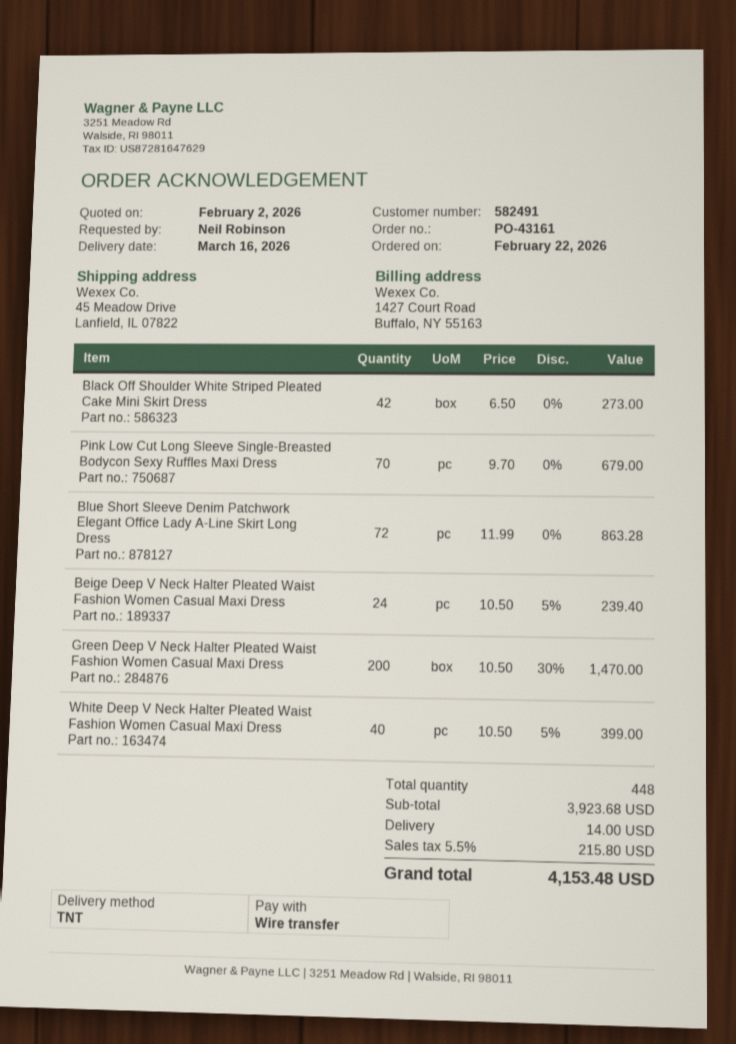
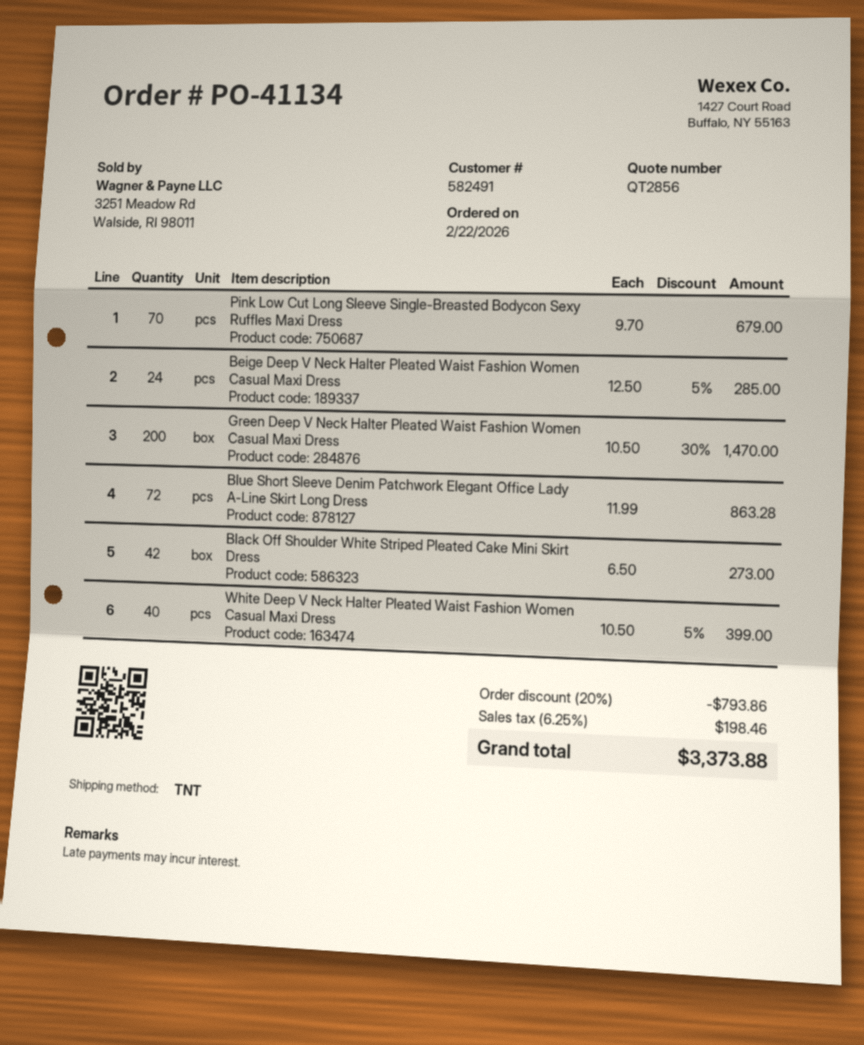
order number: PO-43161 -> PO-41134
Beige Deep V Neck Halter Pleated Waist Fashion Women Casual Maxi Dress: 24 x 10.50 - 5% = 239.40 -> 24 x 12.50 - 5% = 285.00
discount: none -> 20% = 793.86
shipping: 14.00 -> none
tax: 5.5% = 215.80 -> 6.25% = 198.46
total: 4153.48 -> 3373.88

